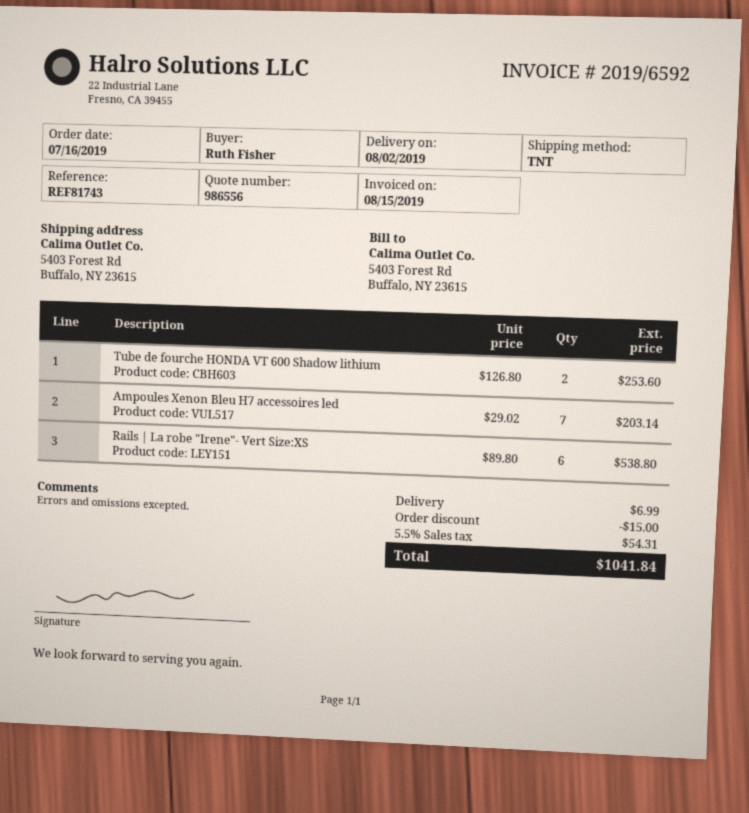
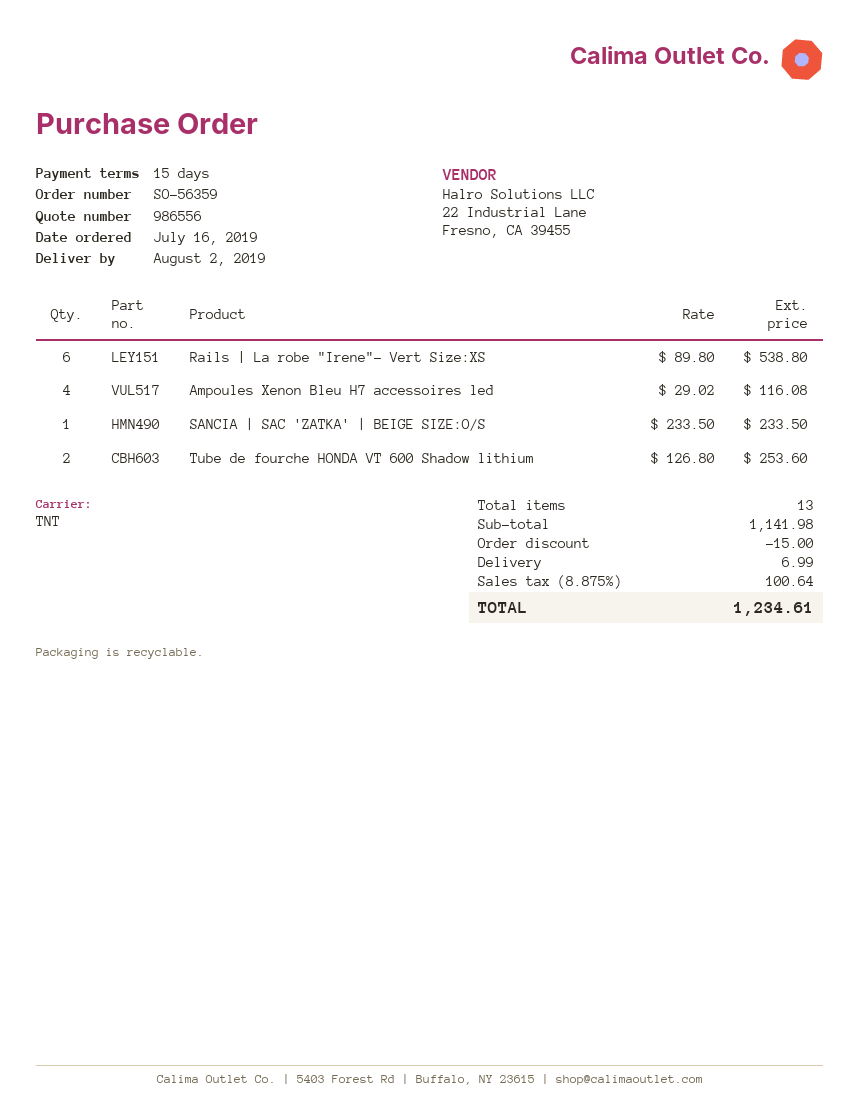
Ampoules Xenon Bleu H7 accessoires led: 7 x 29.02 = 203.14 -> 4 x 29.02 = 116.08
SANCIA | SAC 'ZATKA' | BEIGE SIZE:O/S: none -> 1 x 233.50 = 233.50
tax: 5.5% = 54.31 -> 8.875% = 100.64
total: 1041.84 -> 1234.61

